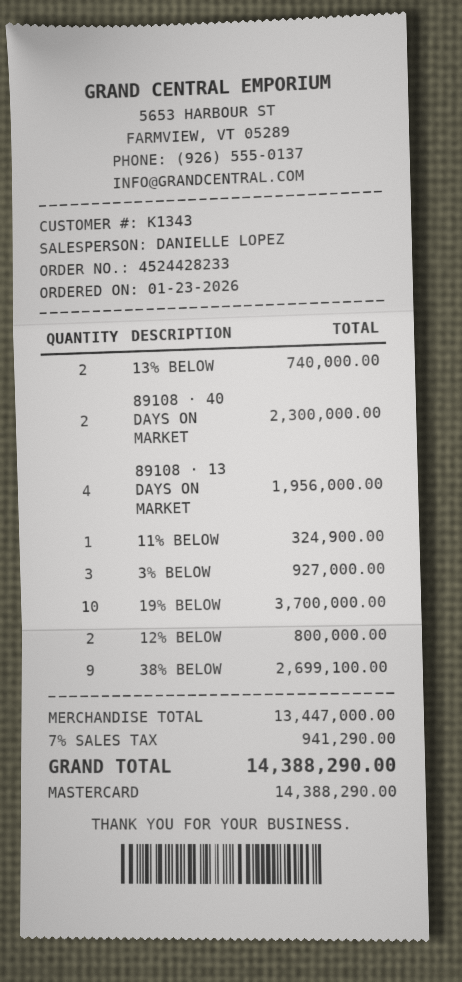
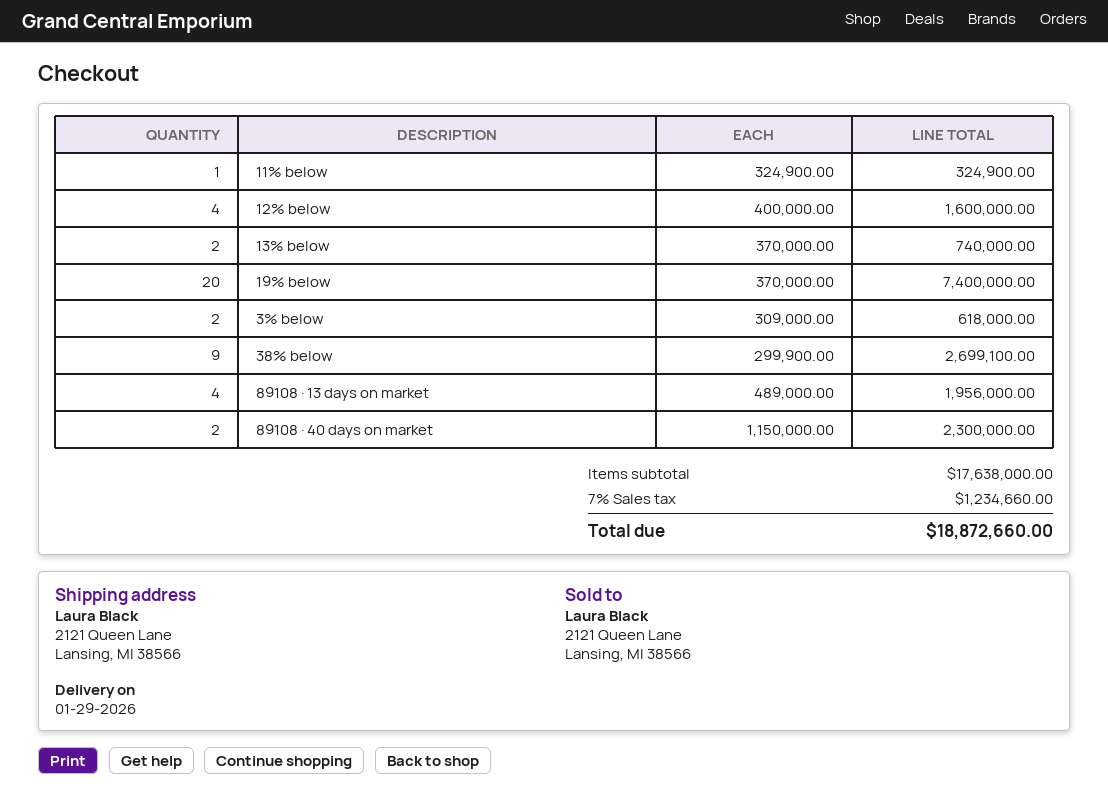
3% BELOW: 3 for 927000.00 -> 2 for 618000.00
19% BELOW: 10 for 3700000.00 -> 20 for 7400000.00
12% BELOW: 2 for 800000.00 -> 4 for 1600000.00
subtotal: 13447000.00 -> 17638000.00
tax: 7% = 941290.00 -> 7% = 1234660.00
total: 14388290.00 -> 18872660.00

